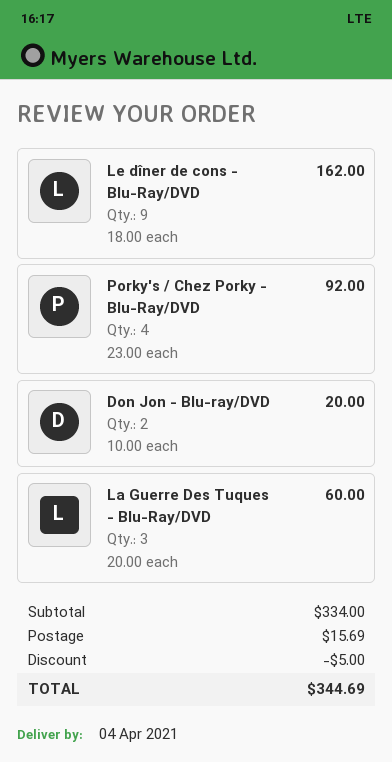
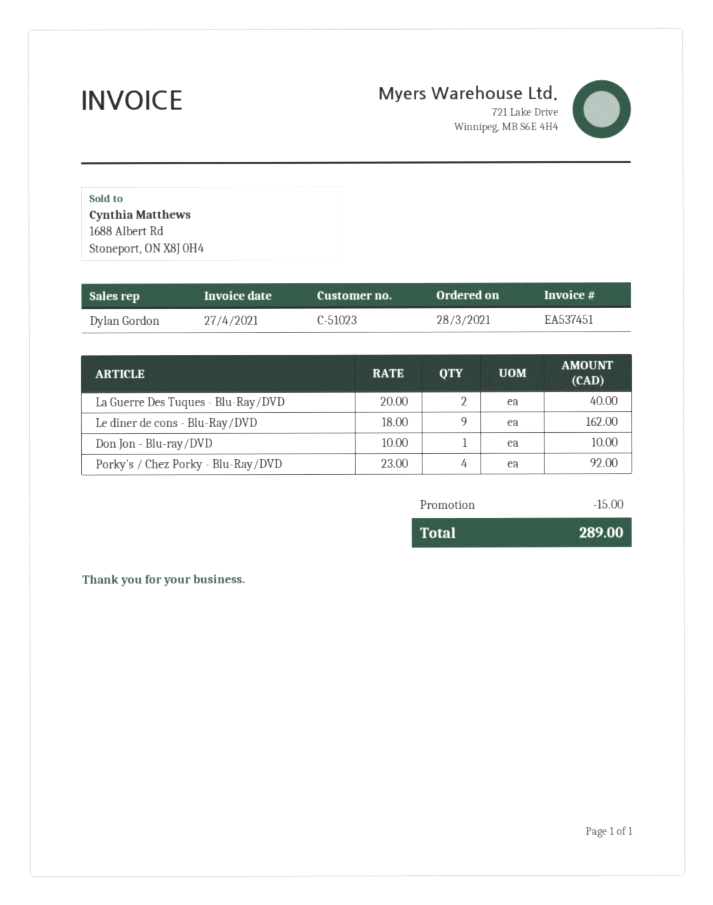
Don Jon - Blu-ray/DVD: 2 x 10.00 = 20.00 -> 1 x 10.00 = 10.00
La Guerre Des Tuques - Blu-Ray/DVD: 3 x 20.00 = 60.00 -> 2 x 20.00 = 40.00
discount: 5.00 -> 15.00
shipping: 15.69 -> none
total: 344.69 -> 289.00

